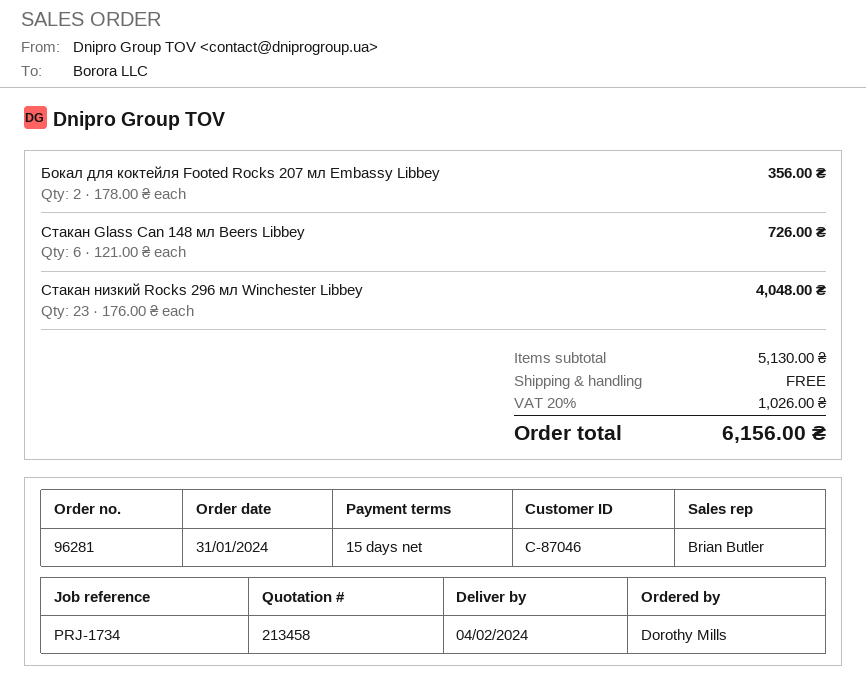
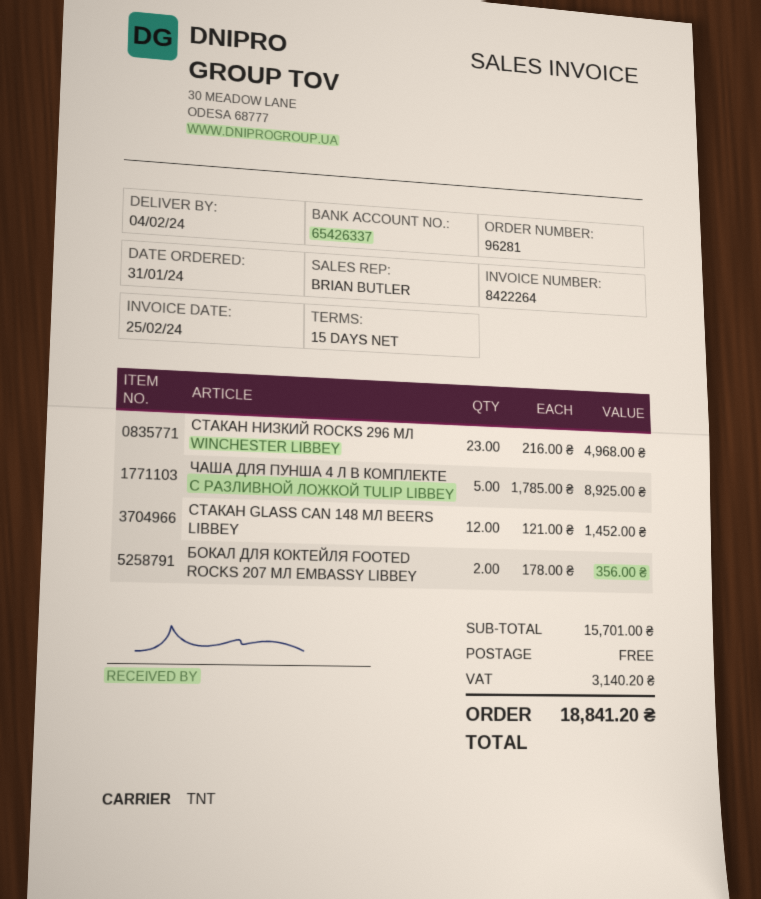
Стакан Glass Can 148 мл Beers Libbey: 6 x 121.00 = 726.00 -> 12 x 121.00 = 1452.00
Стакан низкий Rocks 296 мл Winchester Libbey: 23 x 176.00 = 4048.00 -> 23 x 216.00 = 4968.00
ЧАША ДЛЯ ПУНША 4 Л В КОМПЛЕКТЕ С РАЗЛИВНОЙ ЛОЖКОЙ TULIP LIBBEY: none -> 5 x 1785.00 = 8925.00
subtotal: 5130.00 -> 15701.00
tax: 1026.00 -> 3140.20
total: 6156.00 -> 18841.20

